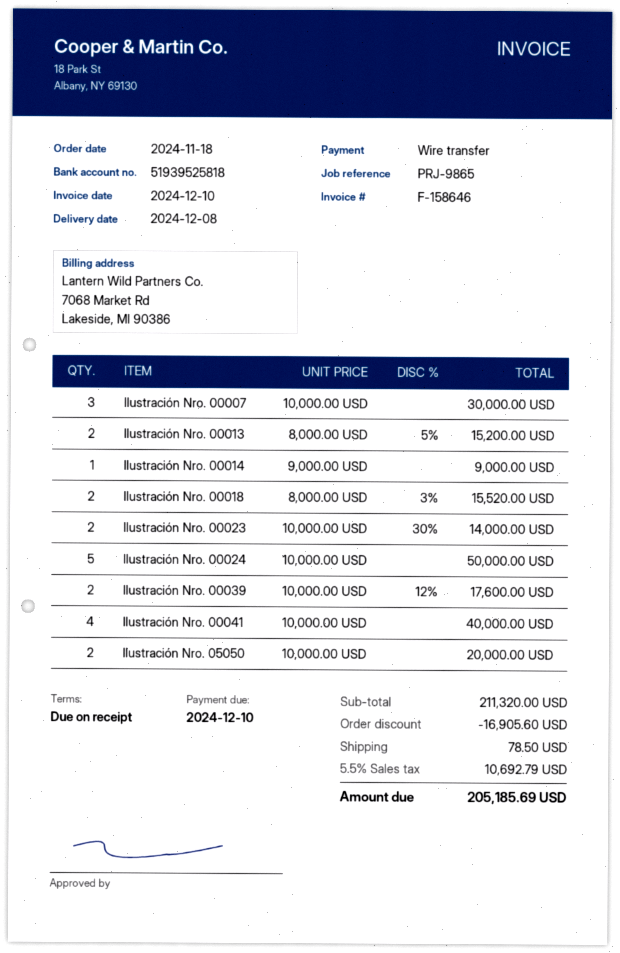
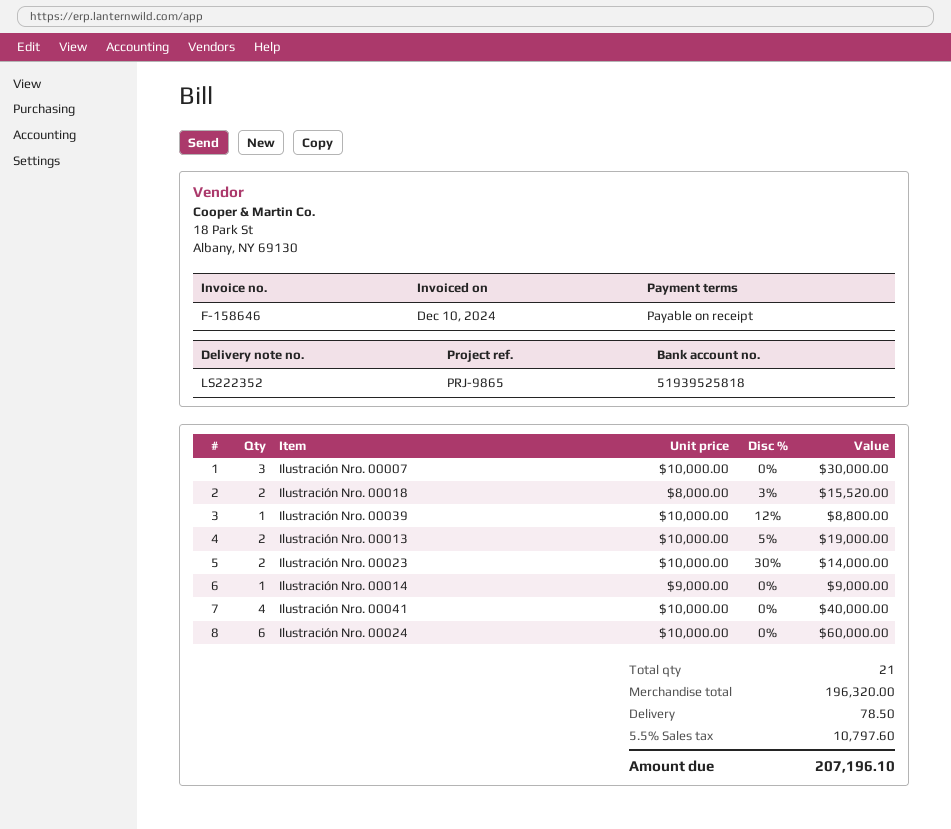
Ilustración Nro. 00013: 2 x 8000.00 - 5% = 15200.00 -> 2 x 10000.00 - 5% = 19000.00
Ilustración Nro. 00024: 5 x 10000.00 = 50000.00 -> 6 x 10000.00 = 60000.00
Ilustración Nro. 00039: 2 x 10000.00 - 12% = 17600.00 -> 1 x 10000.00 - 12% = 8800.00
Ilustración Nro. 05050: 2 x 10000.00 = 20000.00 -> none
subtotal: 211320.00 -> 196320.00
discount: 16905.60 -> none
tax: 5.5% = 10692.79 -> 5.5% = 10797.60
total: 205185.69 -> 207196.10

